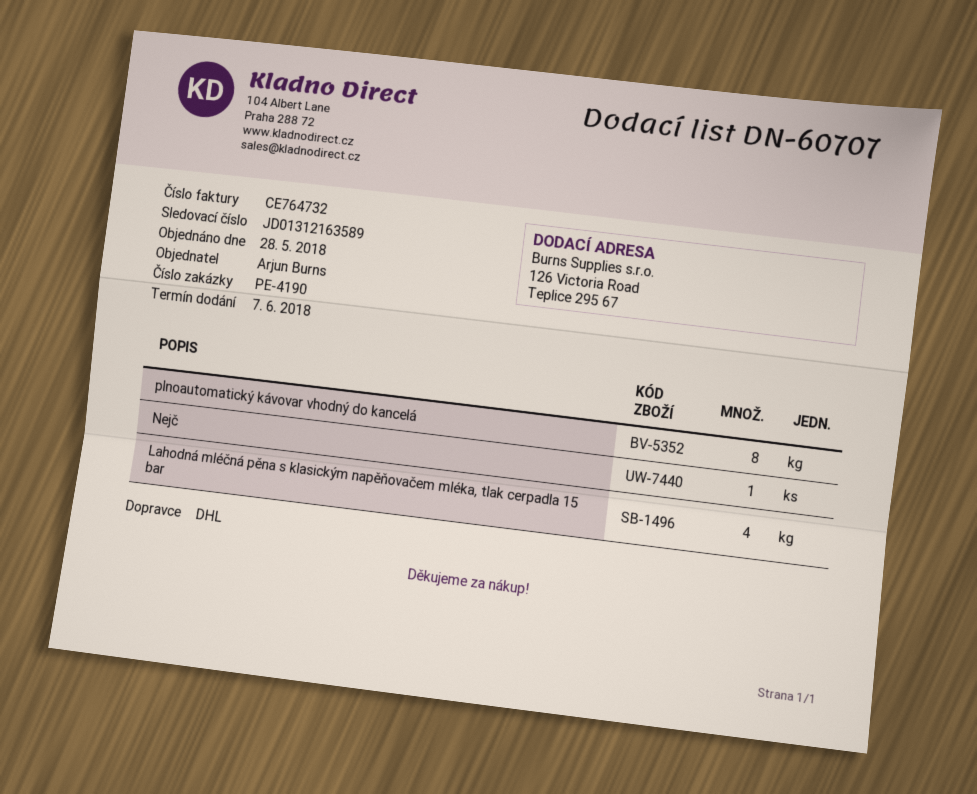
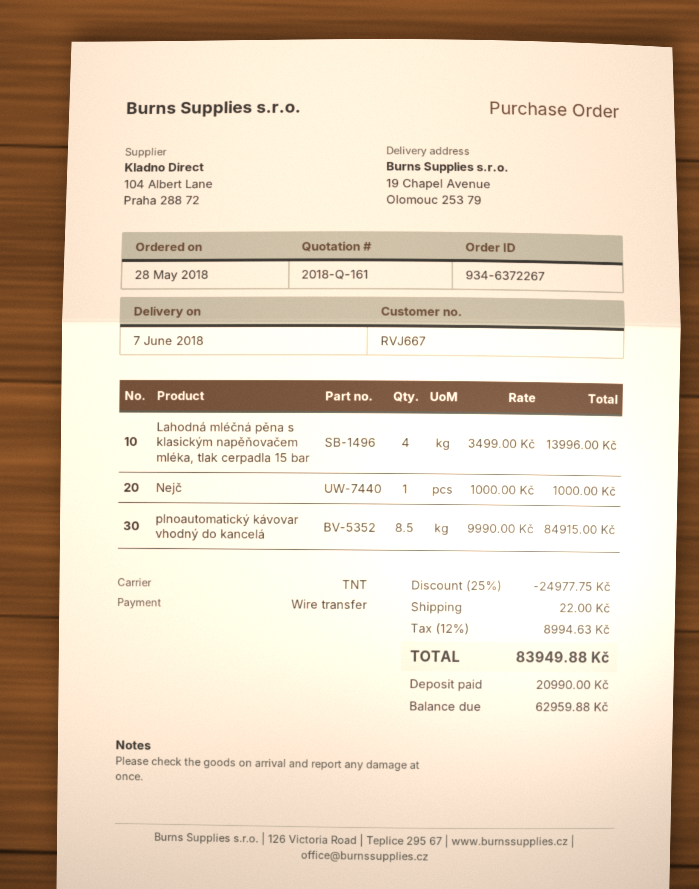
shipping method: DHL -> TNT
ship to: 126 Victoria Road, Teplice 295 67 -> 19 Chapel Avenue, Olomouc 253 79
plnoautomatický kávovar vhodný do kancelá: 8 -> 8.5

